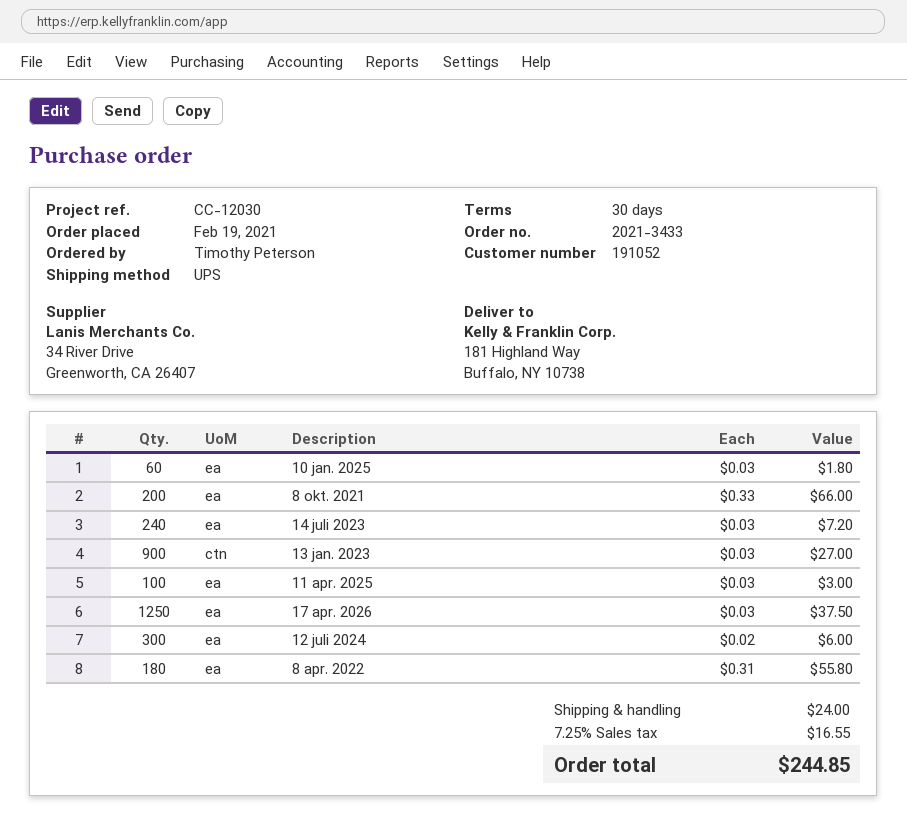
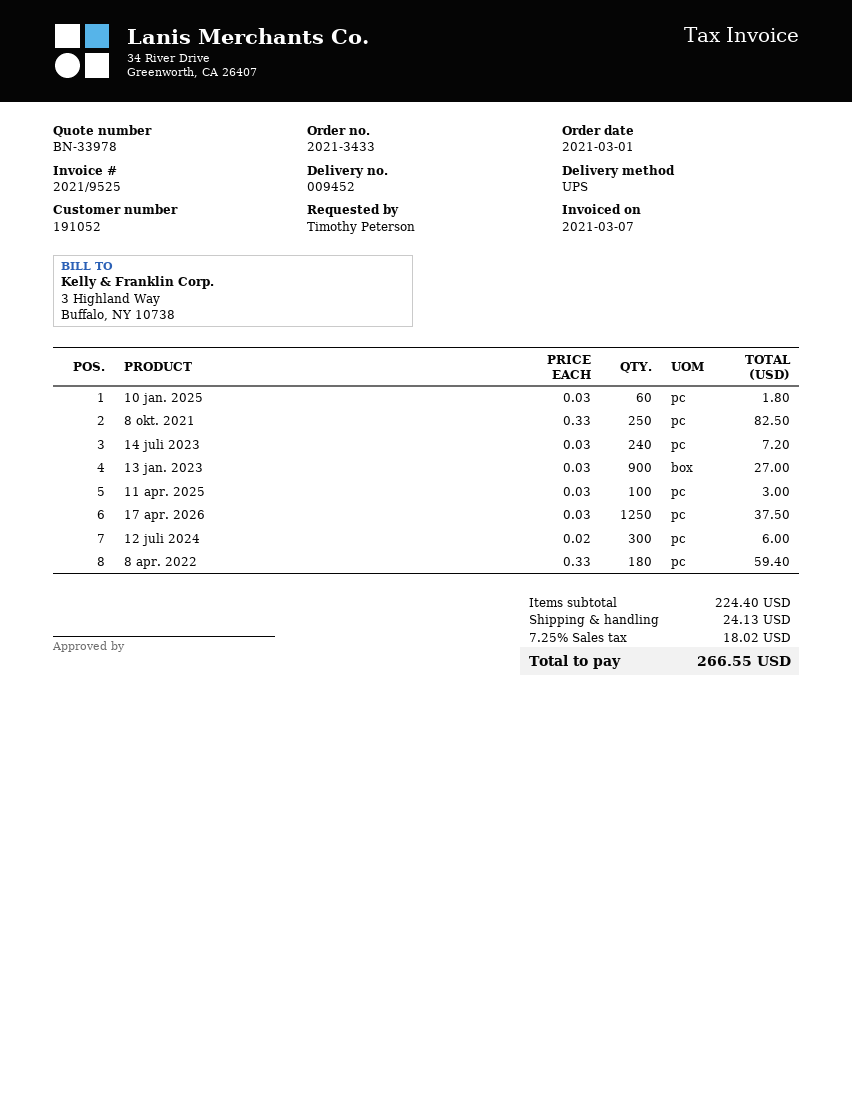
order date: 2021-02-19 -> 2021-03-01
8 okt. 2021: 200 x 0.33 = 66.00 -> 250 x 0.33 = 82.50
8 apr. 2022: 180 x 0.31 = 55.80 -> 180 x 0.33 = 59.40
shipping: 24.00 -> 24.13
tax: 7.25% = 16.55 -> 7.25% = 18.02
total: 244.85 -> 266.55

